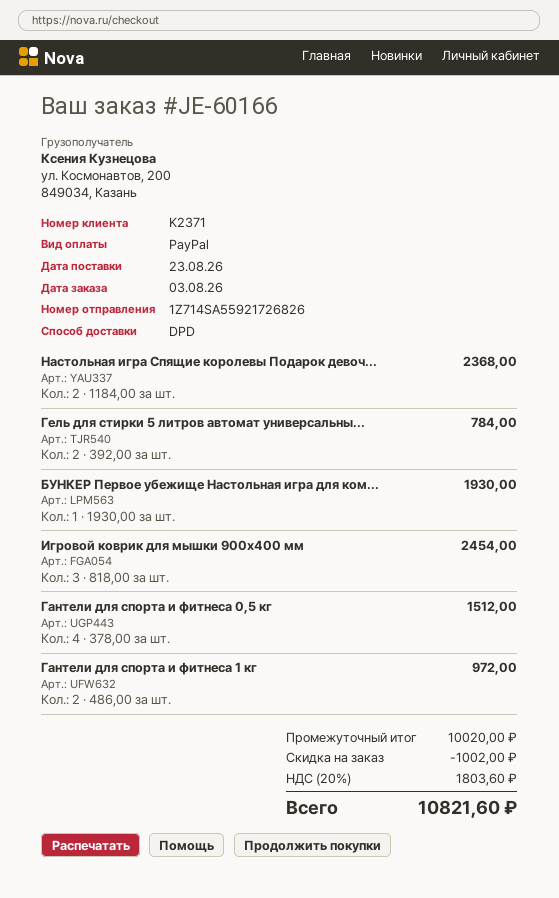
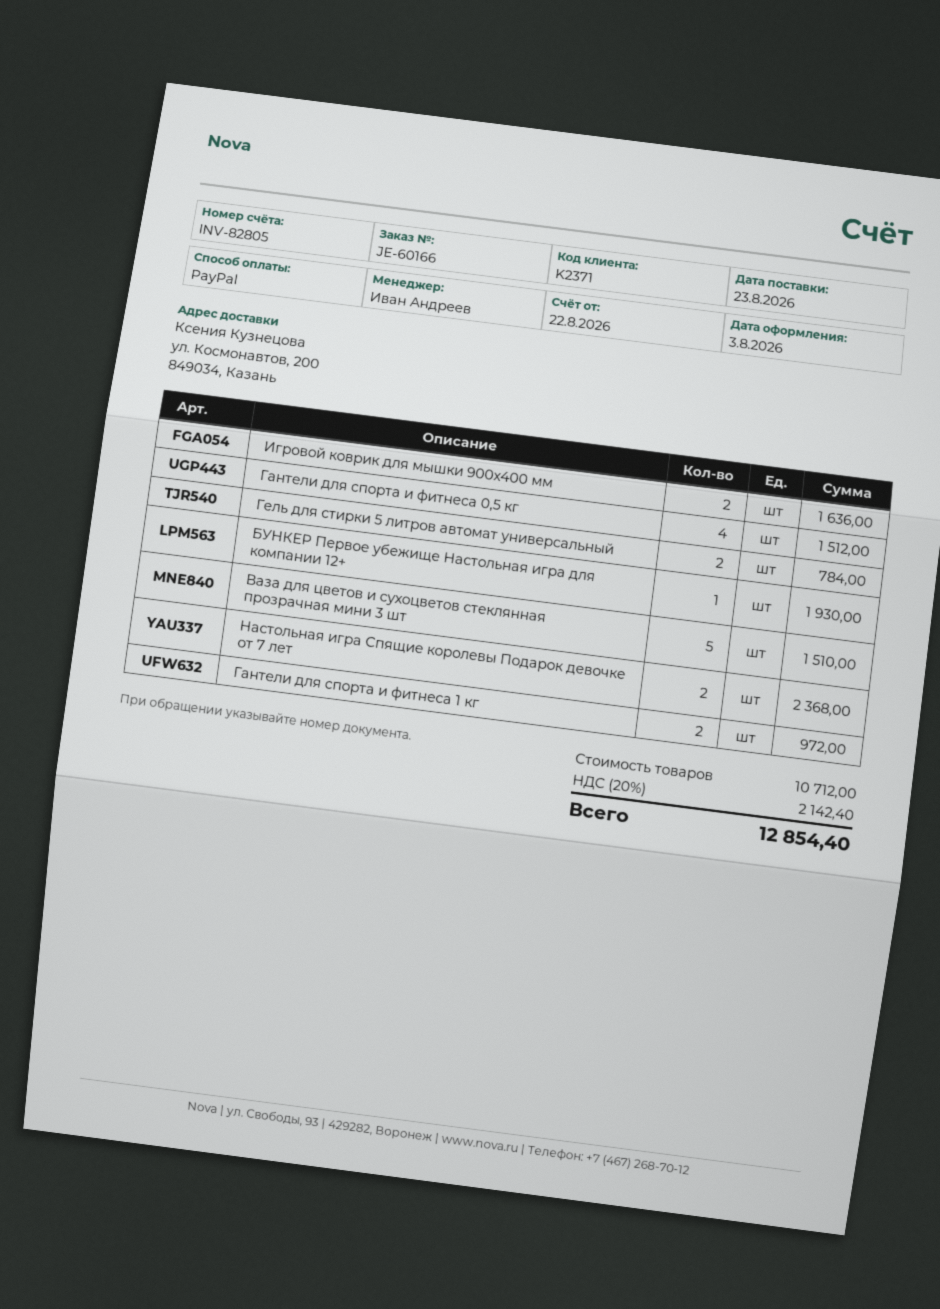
Игровой коврик для мышки 900х400 мм: 3 for 2454.00 -> 2 for 1636.00
Ваза для цветов и сухоцветов стеклянная прозрачная мини 3 шт: none -> 5 for 1510.00
subtotal: 10020.00 -> 10712.00
discount: 1002.00 -> none
tax: 20% = 1803.60 -> 20% = 2142.40
total: 10821.60 -> 12854.40

